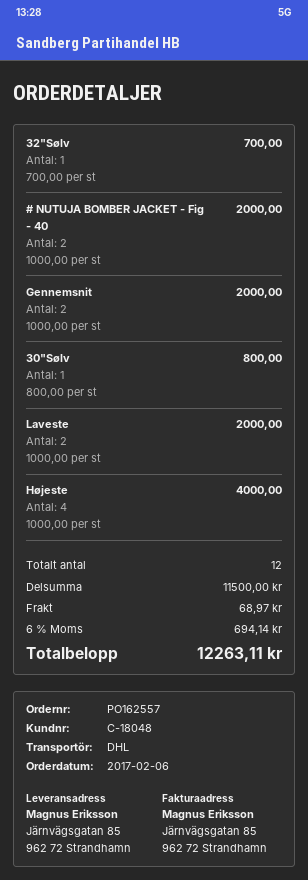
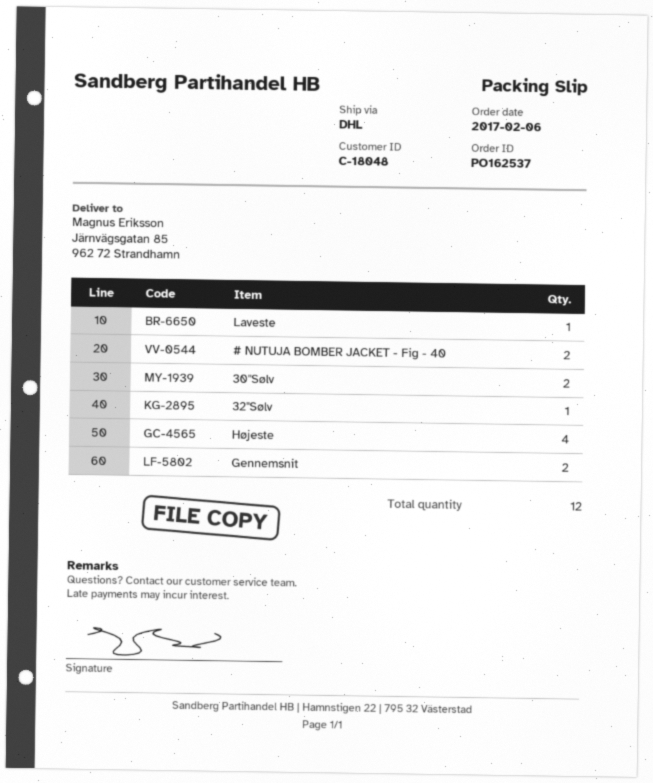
order number: PO162557 -> PO162537
30"Sølv: 1 -> 2
Laveste: 2 -> 1

